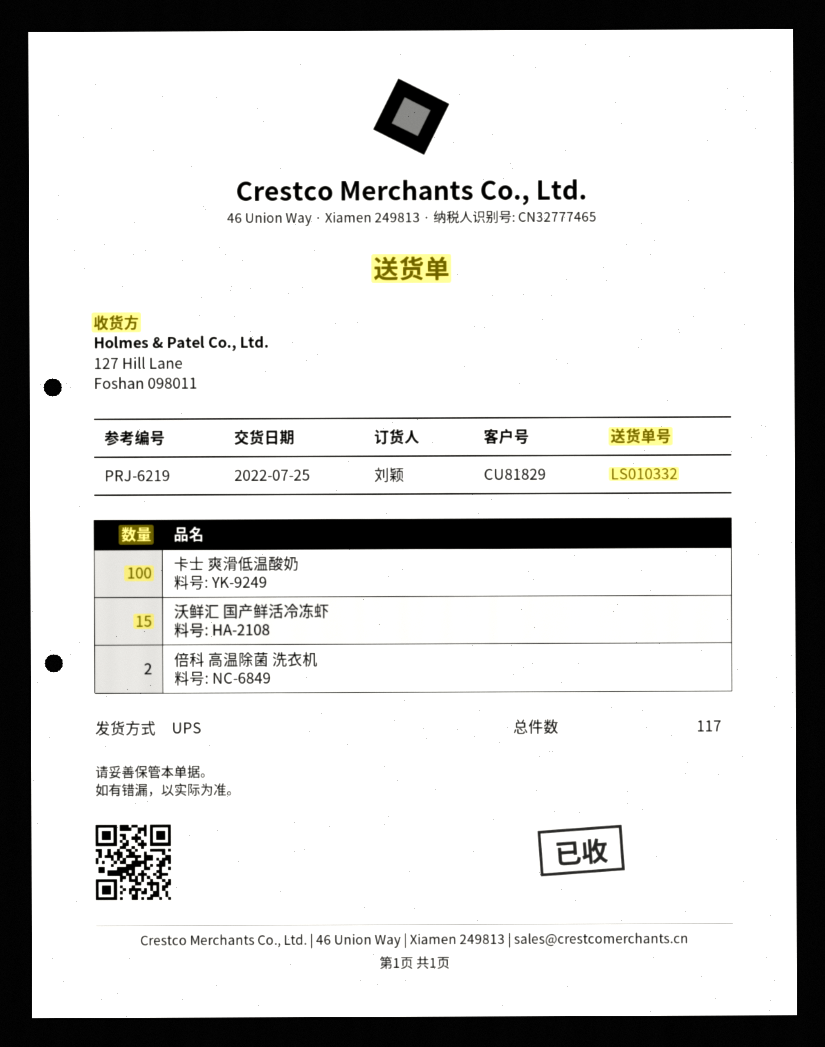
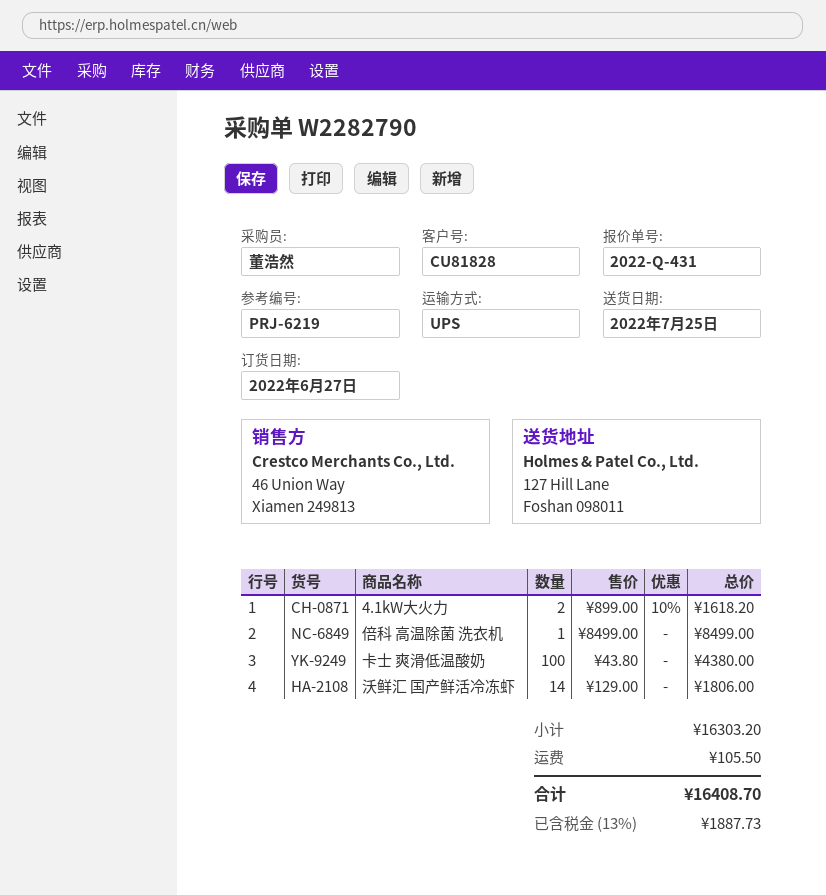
customer number: CU81829 -> CU81828
ordered by: 刘颖 -> 董浩然
沃鲜汇 国产鲜活冷冻虾: 15 -> 14
倍科 高温除菌 洗衣机: 2 -> 1
4.1kW大火力: none -> 2

